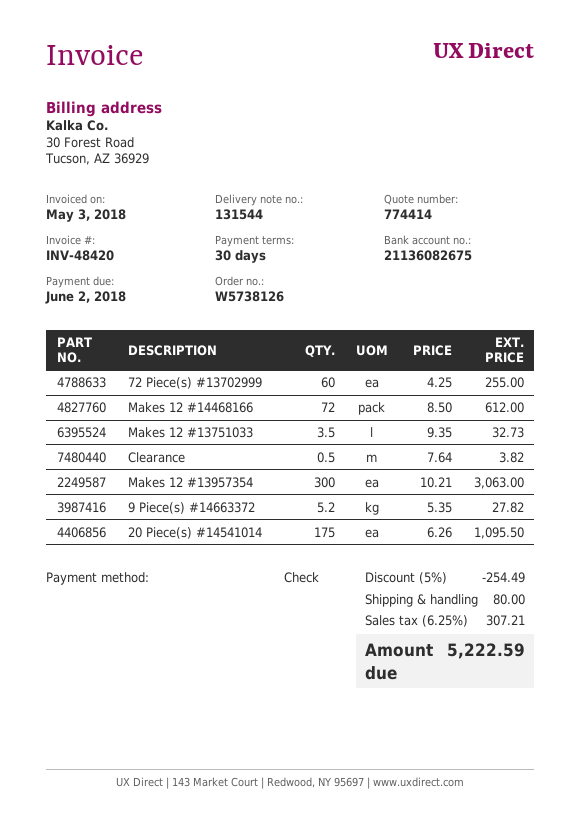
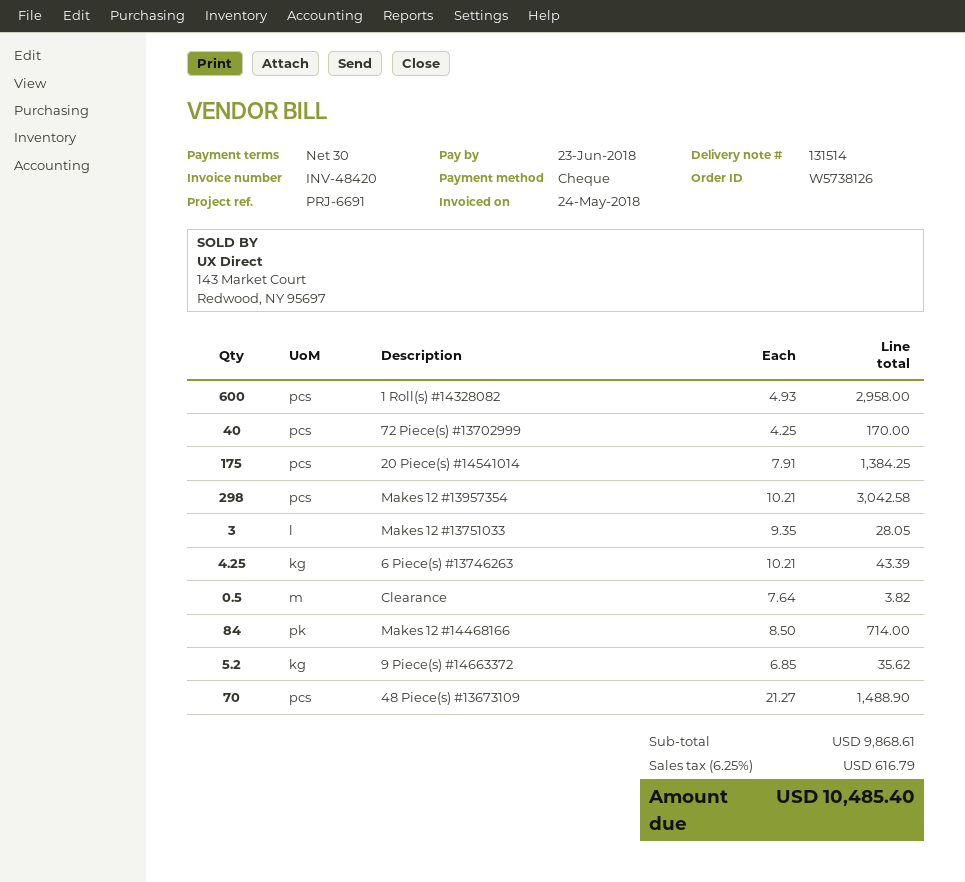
delivery note number: 131544 -> 131514
invoice date: 2018-05-03 -> 2018-05-24
due date: 2018-06-02 -> 2018-06-23
72 Piece(s) #13702999: 60 x 4.25 = 255.00 -> 40 x 4.25 = 170.00
Makes 12 #14468166: 72 x 8.50 = 612.00 -> 84 x 8.50 = 714.00
Makes 12 #13751033: 3.5 x 9.35 = 32.73 -> 3 x 9.35 = 28.05
Makes 12 #13957354: 300 x 10.21 = 3063.00 -> 298 x 10.21 = 3042.58
9 Piece(s) #14663372: 5.2 x 5.35 = 27.82 -> 5.2 x 6.85 = 35.62
20 Piece(s) #14541014: 175 x 6.26 = 1095.50 -> 175 x 7.91 = 1384.25
1 Roll(s) #14328082: none -> 600 x 4.93 = 2958.00
6 Piece(s) #13746263: none -> 4.25 x 10.21 = 43.39
48 Piece(s) #13673109: none -> 70 x 21.27 = 1488.90
discount: 5% = 254.49 -> none
shipping: 80.00 -> none
tax: 6.25% = 307.21 -> 6.25% = 616.79
total: 5222.59 -> 10485.40

